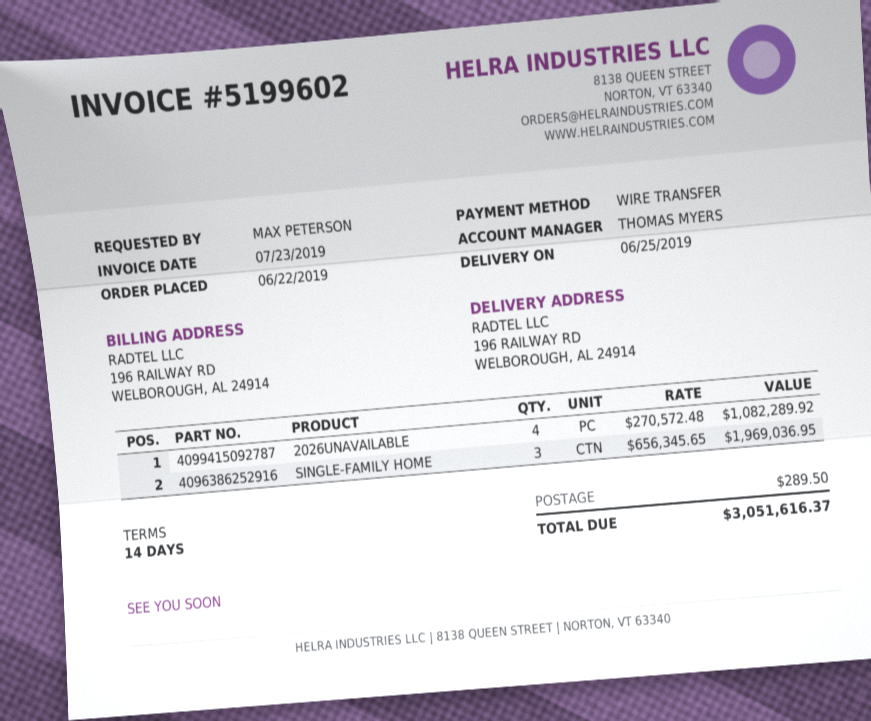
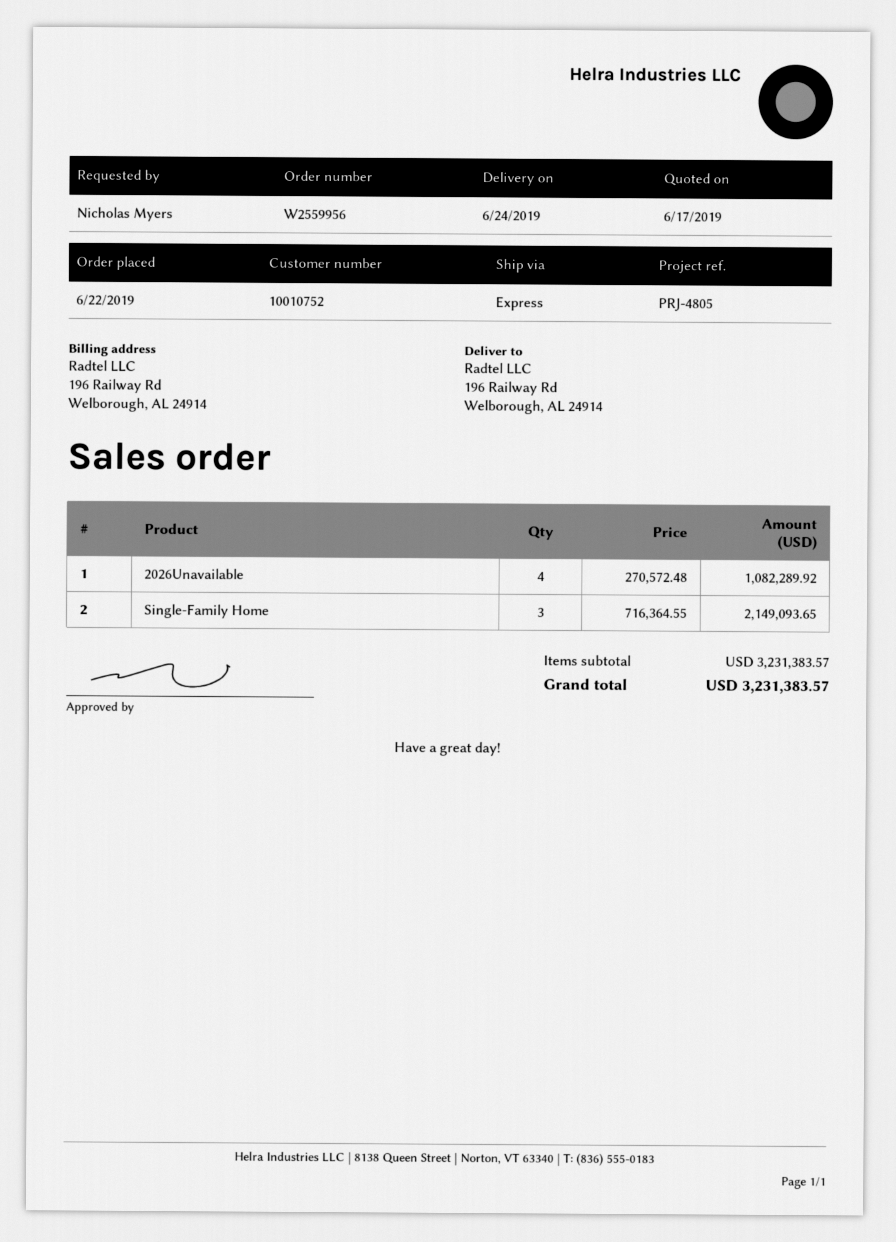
delivery date: 2019-06-25 -> 2019-06-24
ordered by: MAX PETERSON -> Nicholas Myers
SINGLE-FAMILY HOME: 3 x 656345.65 = 1969036.95 -> 3 x 716364.55 = 2149093.65
shipping: 289.50 -> none
total: 3051616.37 -> 3231383.57

